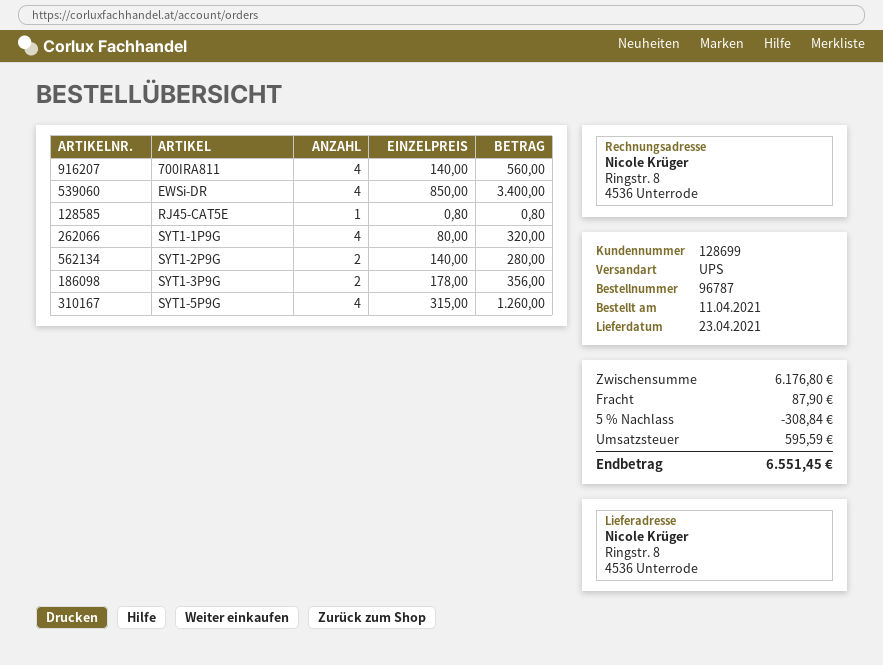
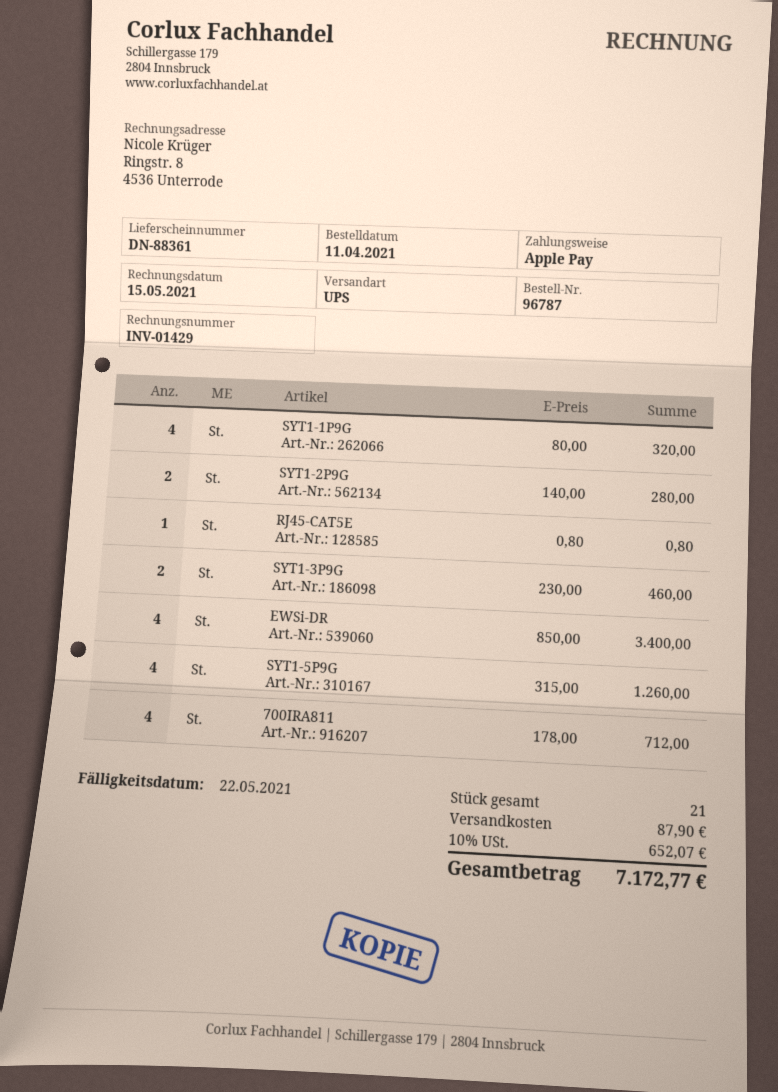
700IRA811: 4 x 140.00 = 560.00 -> 4 x 178.00 = 712.00
SYT1-3P9G: 2 x 178.00 = 356.00 -> 2 x 230.00 = 460.00
discount: 5% = 308.84 -> none
tax: 595.59 -> 652.07
total: 6551.45 -> 7172.77

